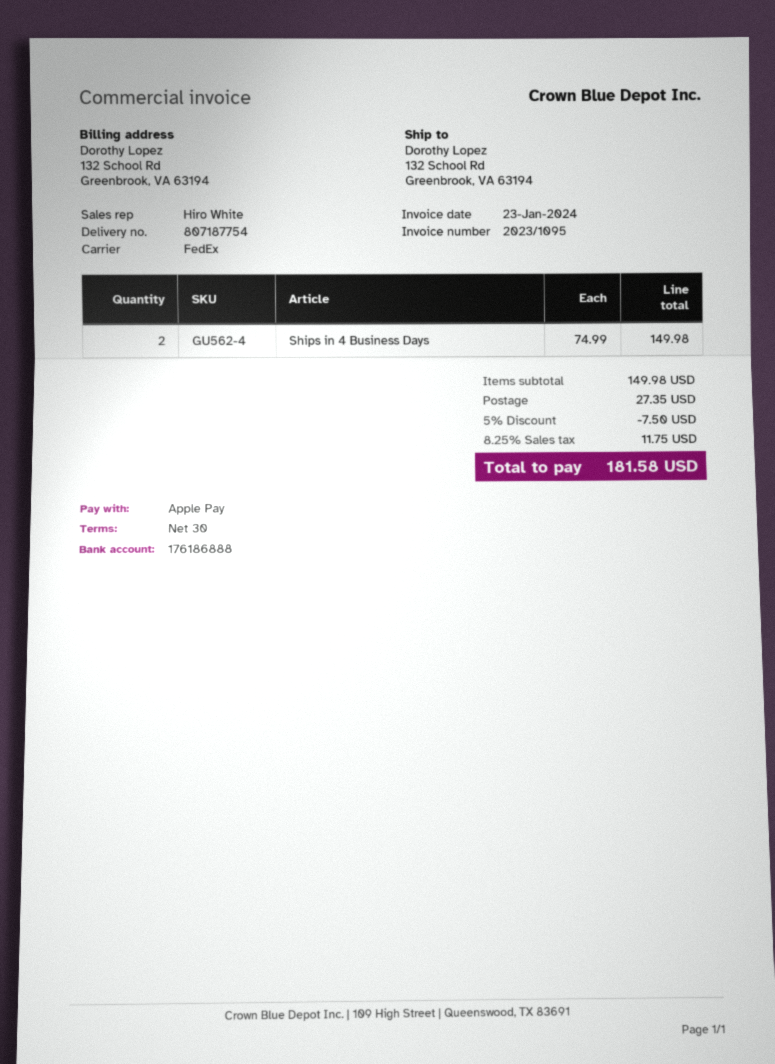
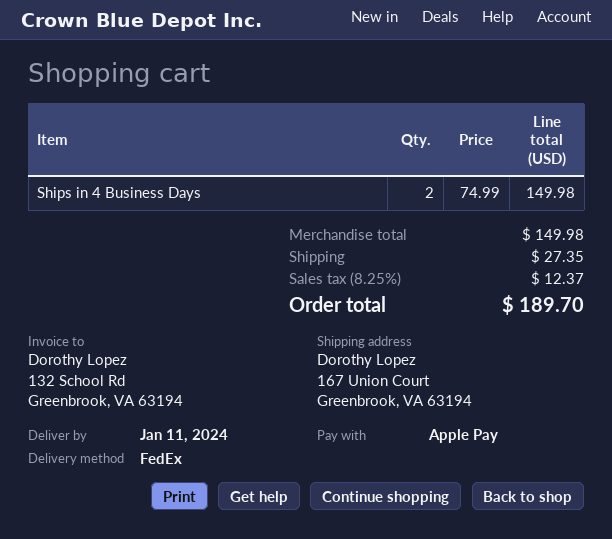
ship to: 132 School Rd, Greenbrook, VA 63194 -> 167 Union Court, Greenbrook, VA 63194
discount: 5% = 7.50 -> none
tax: 8.25% = 11.75 -> 8.25% = 12.37
total: 181.58 -> 189.70

